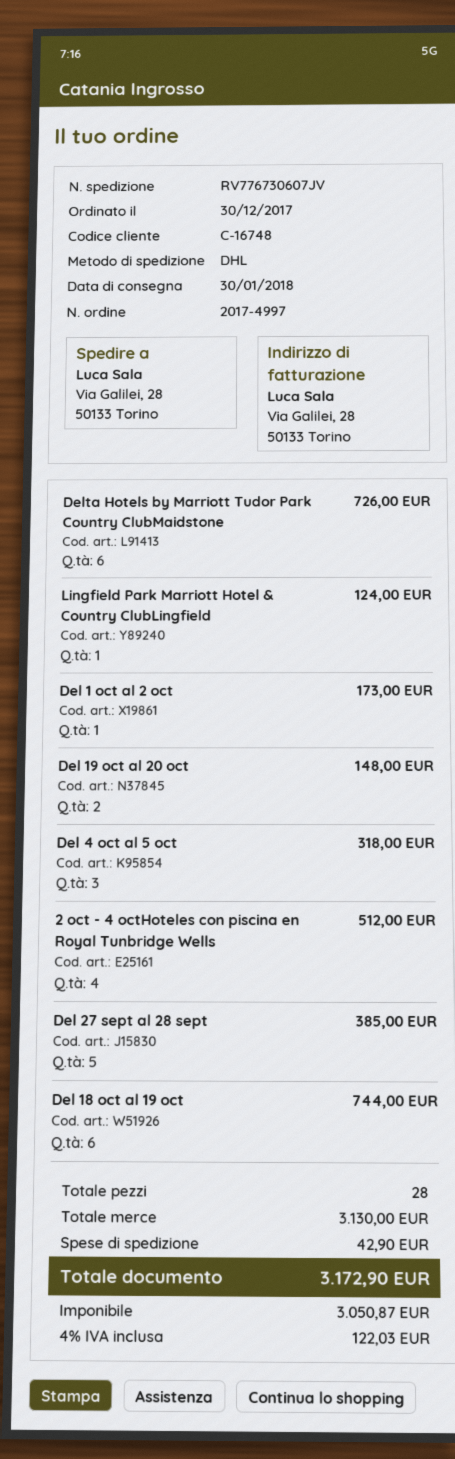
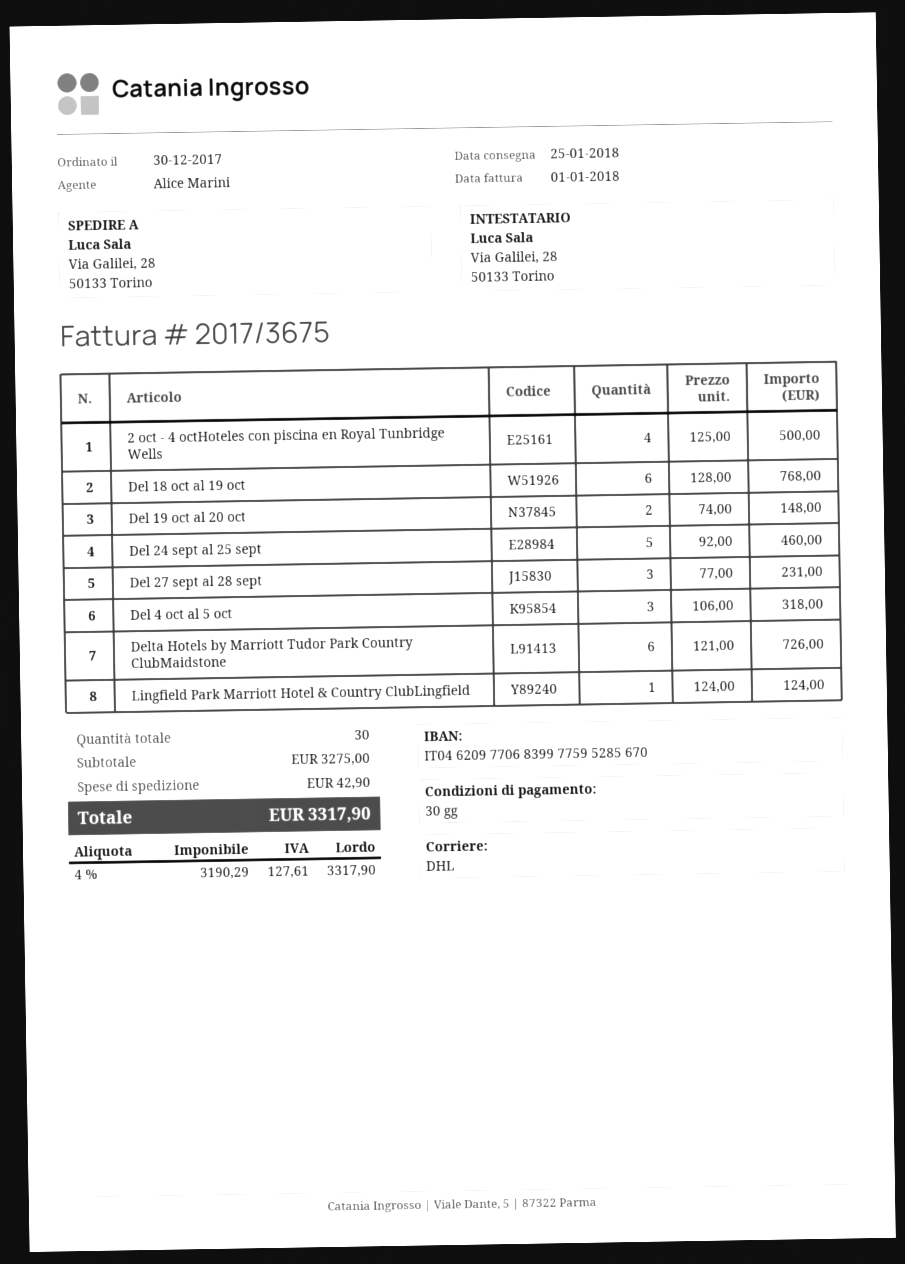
delivery date: 2018-01-30 -> 2018-01-25
Del 1 oct al 2 oct: 1 for 173.00 -> none
2 oct - 4 octHoteles con piscina en Royal Tunbridge Wells: 4 for 512.00 -> 4 for 500.00
Del 27 sept al 28 sept: 5 for 385.00 -> 3 for 231.00
Del 18 oct al 19 oct: 6 for 744.00 -> 6 for 768.00
Del 24 sept al 25 sept: none -> 5 for 460.00
total quantity: 28 -> 30
subtotal: 3130.00 -> 3275.00
net: 3050.87 -> 3190.29
tax: 4% = 122.03 -> 4% = 127.61
total: 3172.90 -> 3317.90

